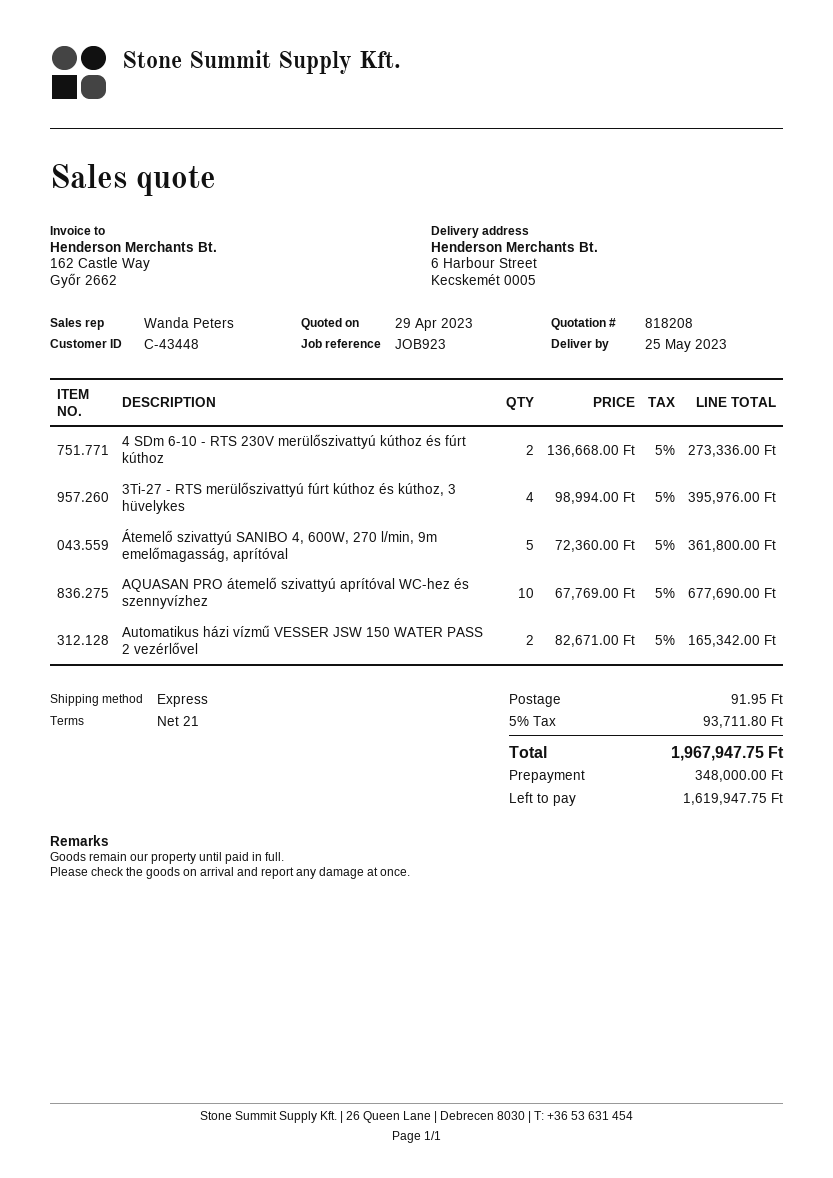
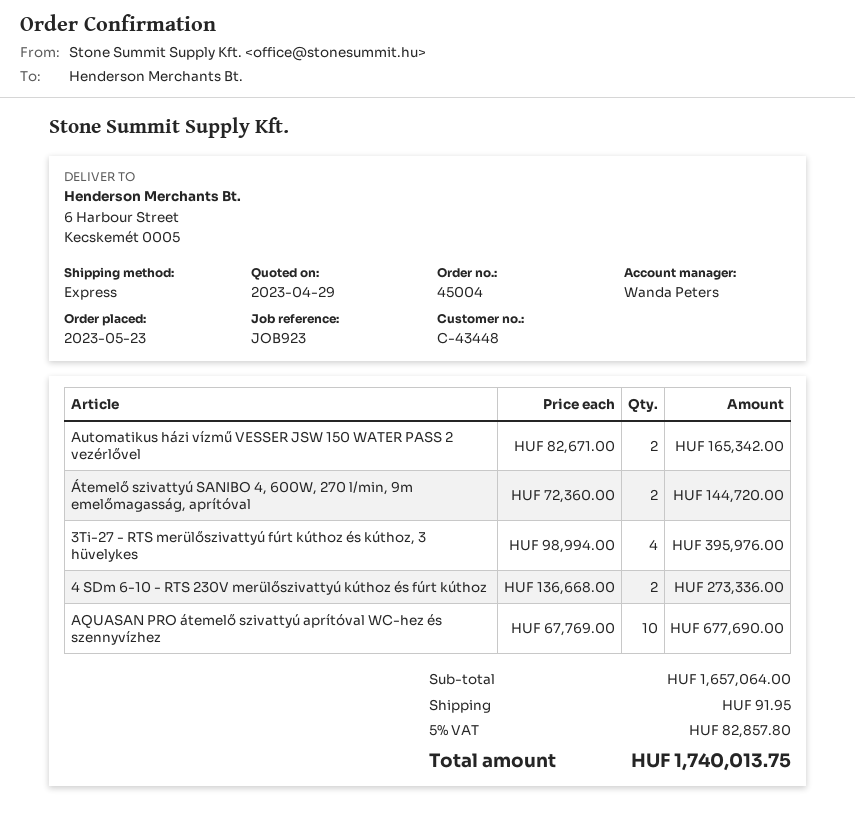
Átemelő szivattyú SANIBO 4, 600W, 270 l/min, 9m emelőmagasság, aprítóval: 5 x 72360.00 = 361800.00 -> 2 x 72360.00 = 144720.00
tax: 5% = 93711.80 -> 5% = 82857.80
total: 1967947.75 -> 1740013.75

